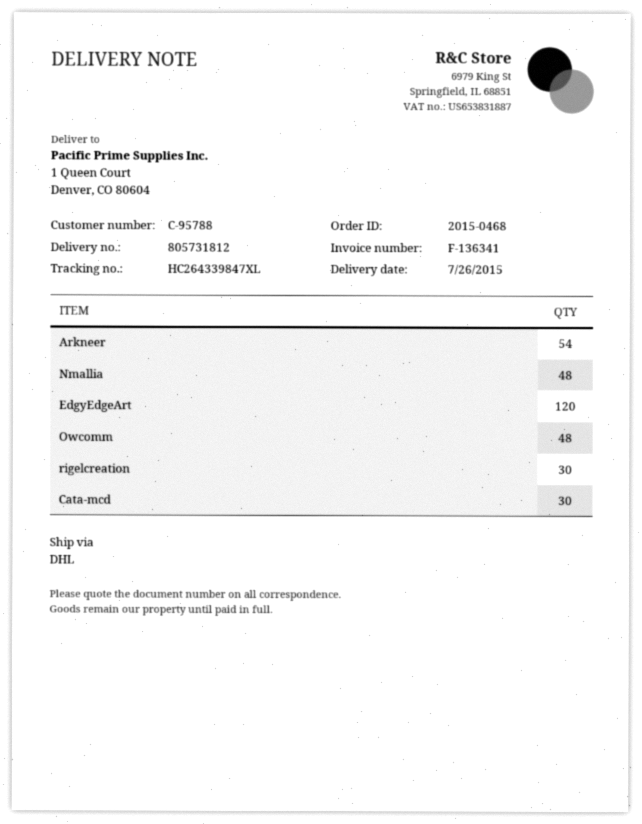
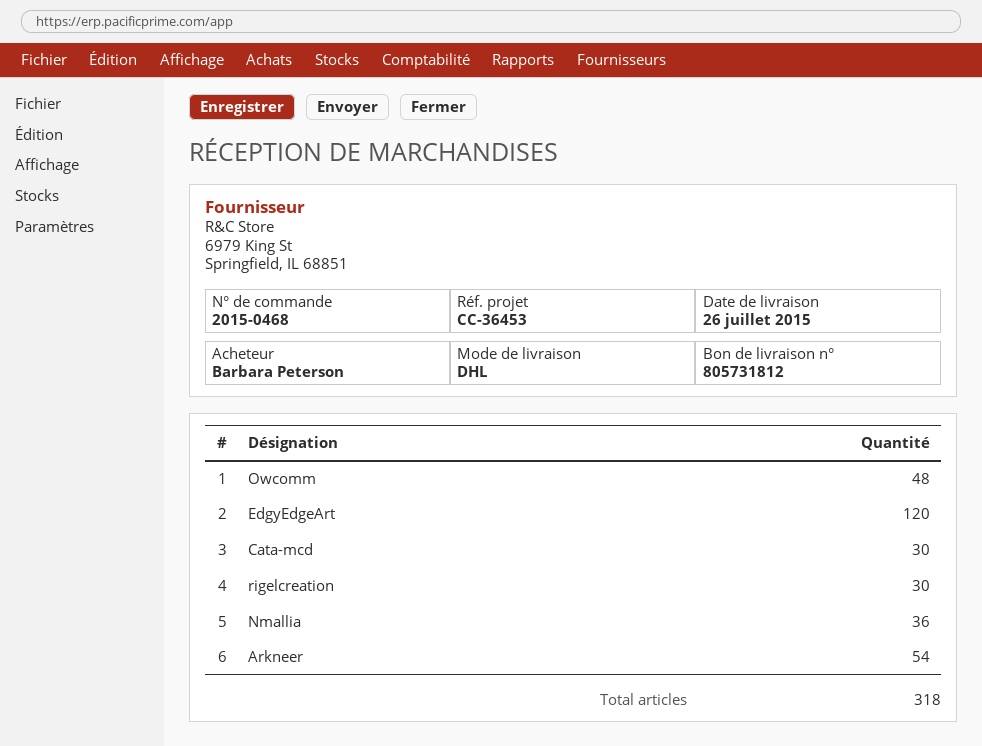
Nmallia: 48 -> 36

